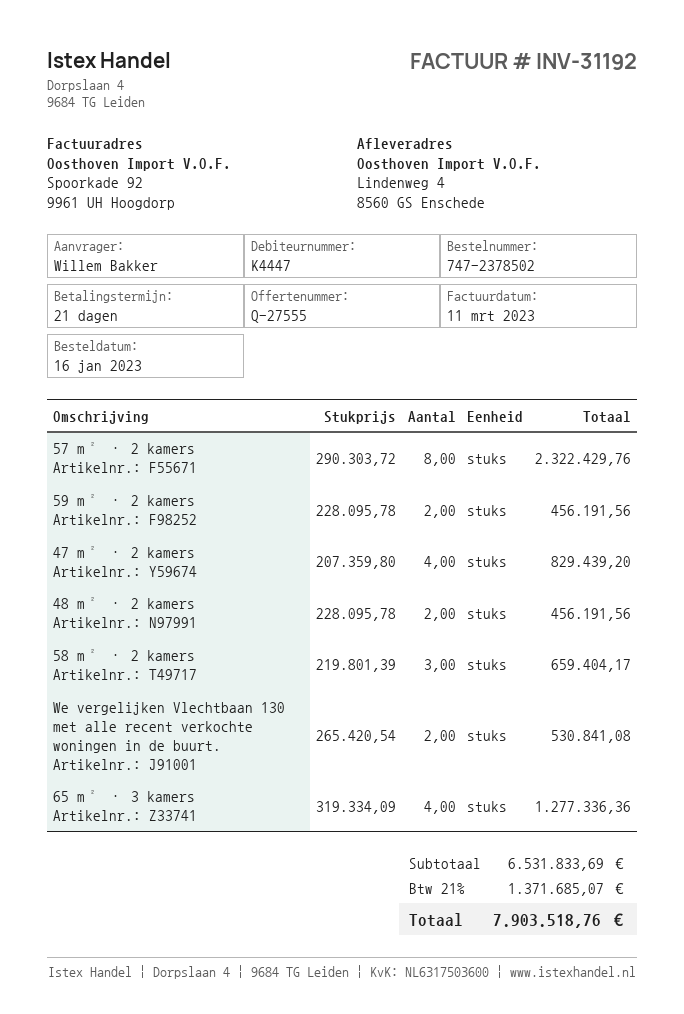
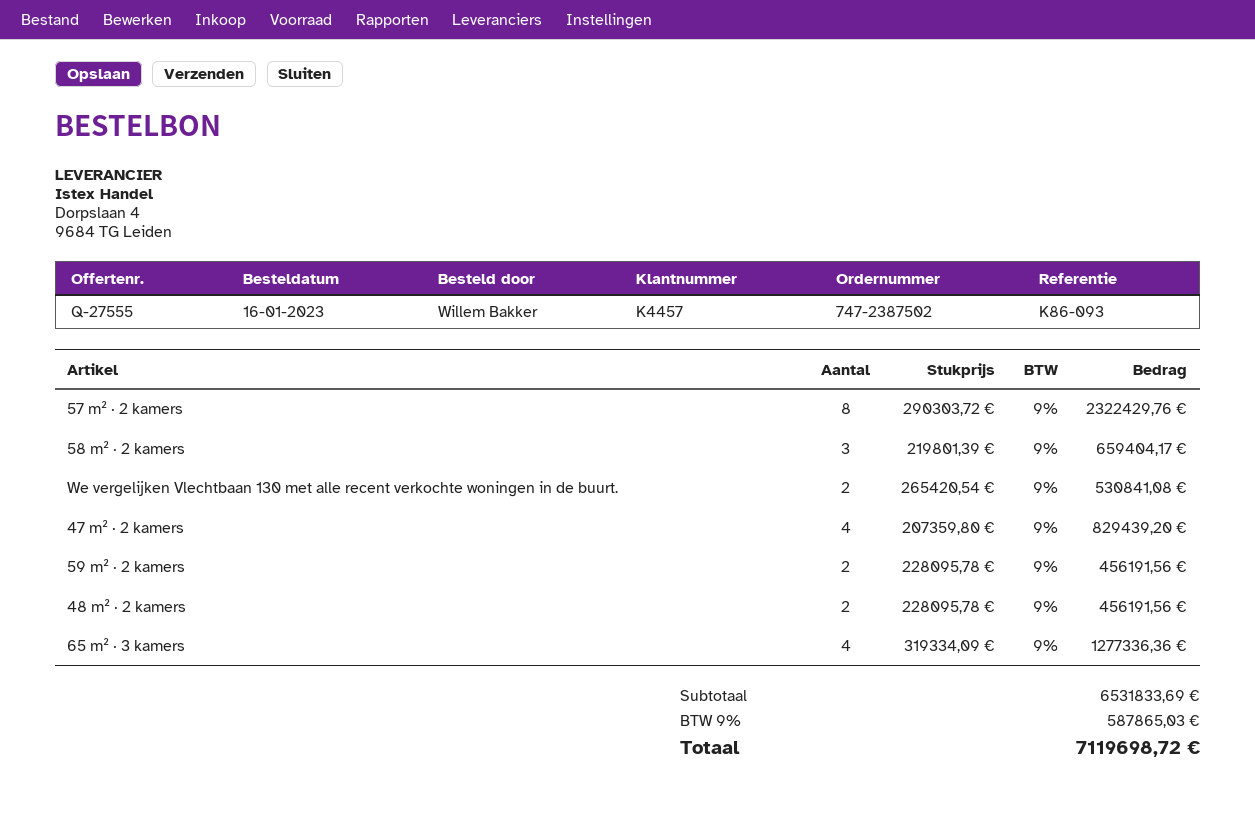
order number: 747-2378502 -> 747-2387502
customer number: K4447 -> K4457
tax: 21% = 1371685.07 -> 9% = 587865.03
total: 7903518.76 -> 7119698.72

